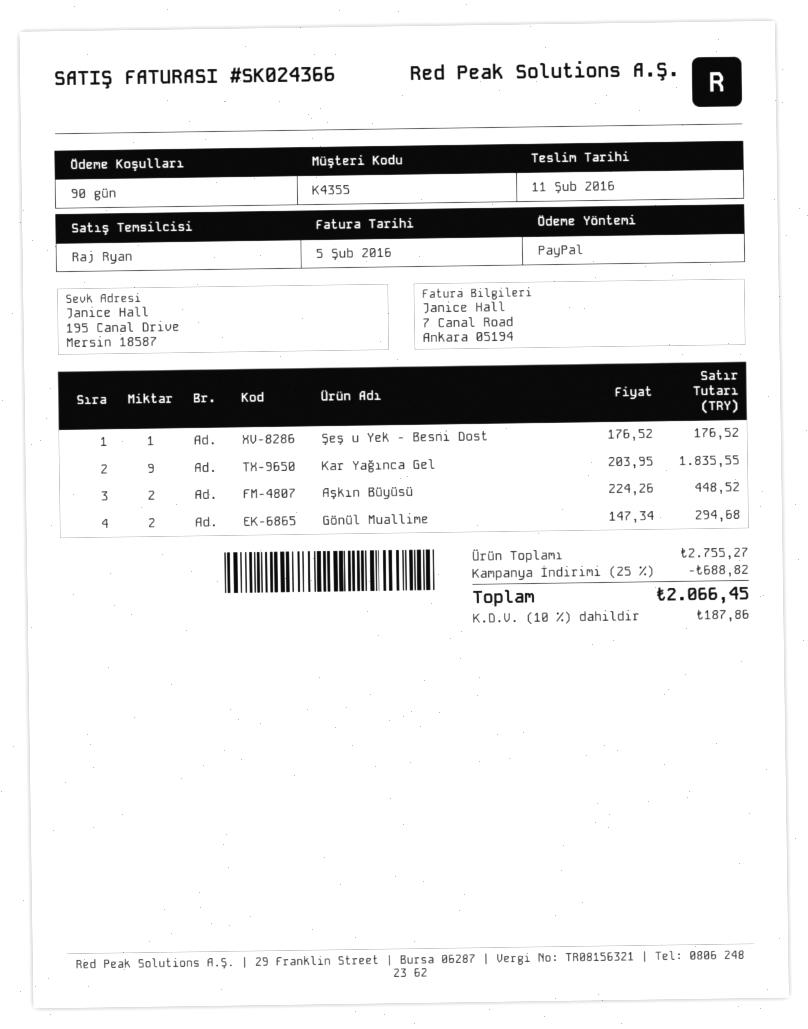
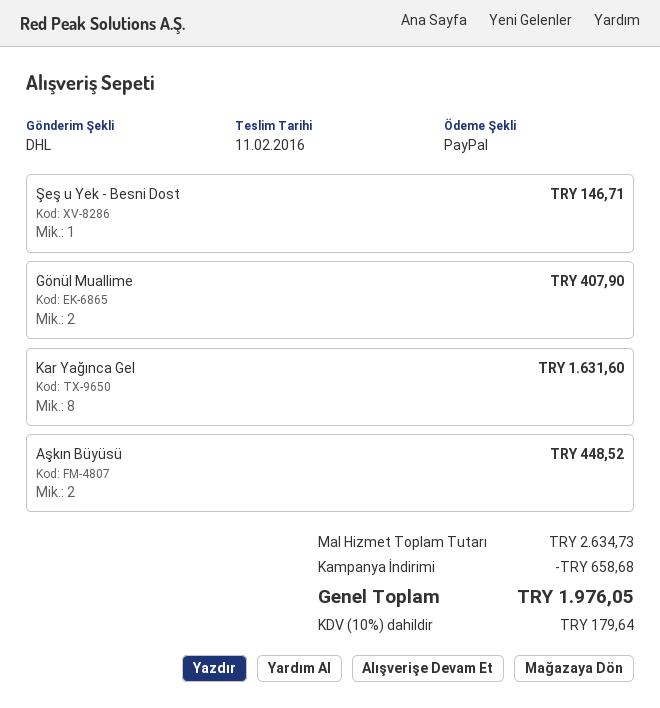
Şeş u Yek - Besni Dost: 1 for 176.52 -> 1 for 146.71
Kar Yağınca Gel: 9 for 1835.55 -> 8 for 1631.60
Gönül Muallime: 2 for 294.68 -> 2 for 407.90
subtotal: 2755.27 -> 2634.73
discount: 688.82 -> 658.68
tax: 10% = 187.86 -> 10% = 179.64
total: 2066.45 -> 1976.05

